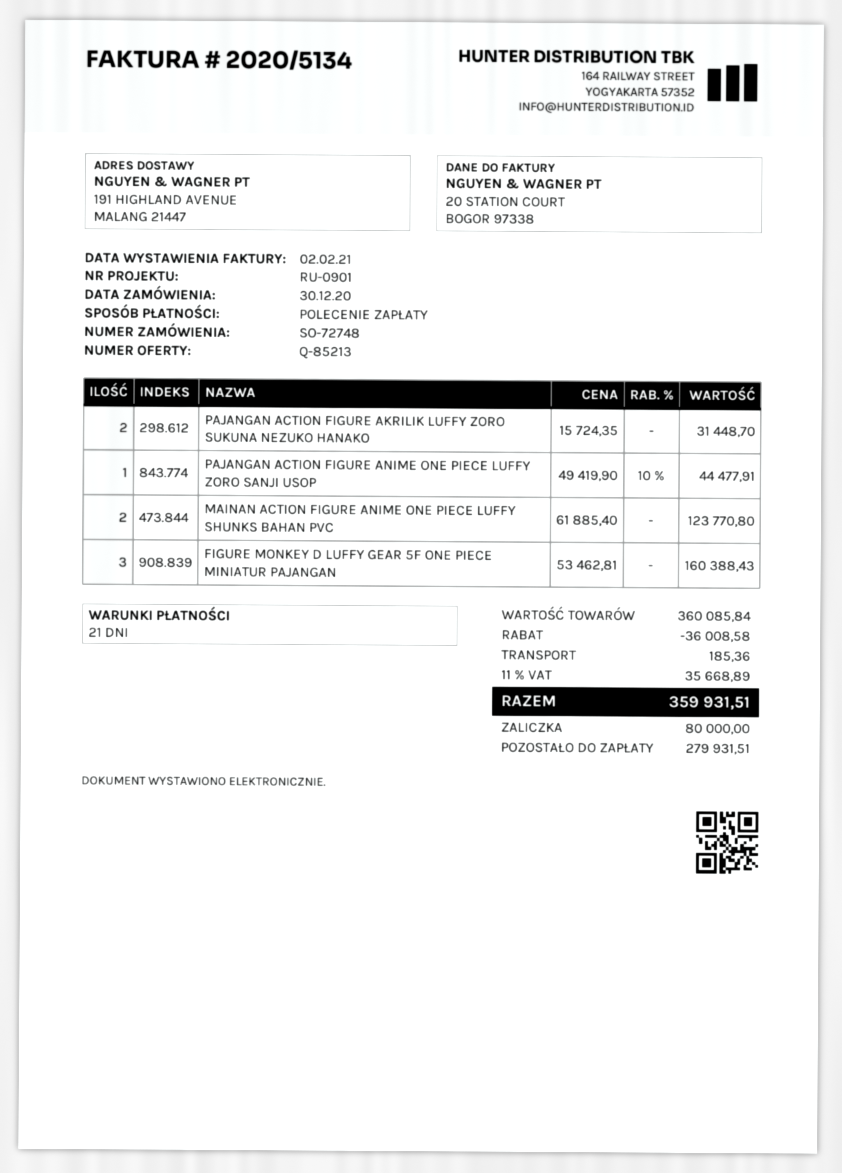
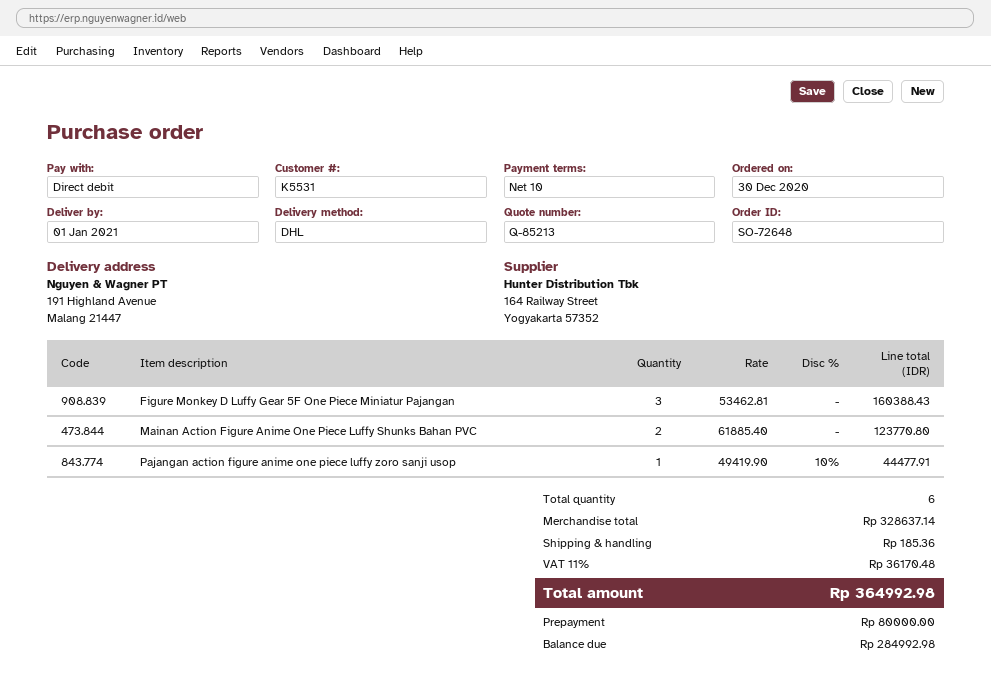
order number: SO-72748 -> SO-72648
payment terms: 21 days -> 10 days
PAJANGAN ACTION FIGURE AKRILIK LUFFY ZORO SUKUNA NEZUKO HANAKO: 2 x 15724.35 = 31448.70 -> none
subtotal: 360085.84 -> 328637.14
discount: 36008.58 -> none
tax: 11% = 35668.89 -> 11% = 36170.48
total: 359931.51 -> 364992.98
balance: 279931.51 -> 284992.98

